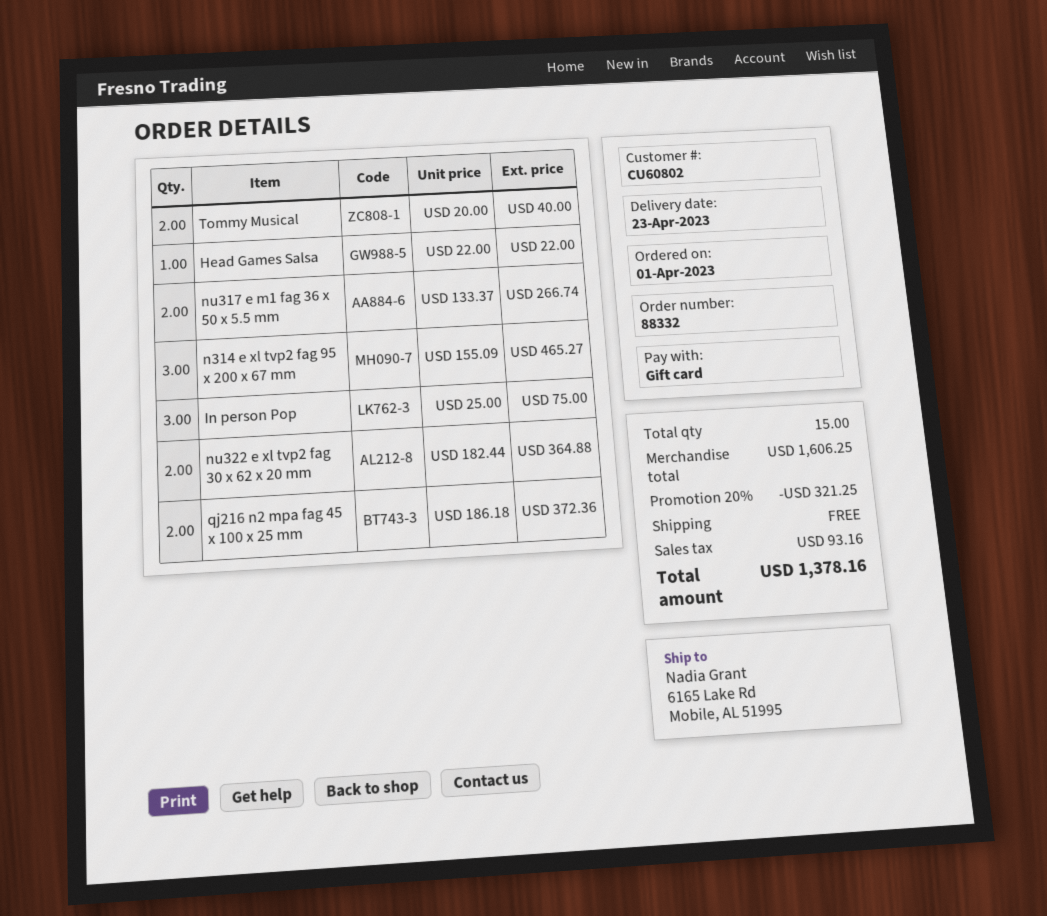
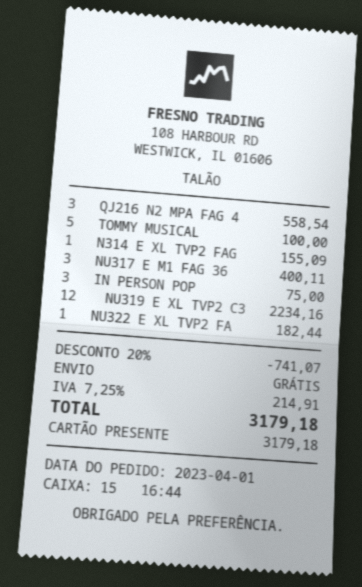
Tommy Musical: 2 for 40.00 -> 5 for 100.00
Head Games Salsa: 1 for 22.00 -> none
nu317 e m1 fag 36 x 50 x 5.5 mm: 2 for 266.74 -> 3 for 400.11
n314 e xl tvp2 fag 95 x 200 x 67 mm: 3 for 465.27 -> 1 for 155.09
nu322 e xl tvp2 fag 30 x 62 x 20 mm: 2 for 364.88 -> 1 for 182.44
qj216 n2 mpa fag 45 x 100 x 25 mm: 2 for 372.36 -> 3 for 558.54
NU319 E XL TVP2 C3: none -> 12 for 2234.16
discount: 20% = 321.25 -> 20% = 741.07
tax: 93.16 -> 214.91
total: 1378.16 -> 3179.18

